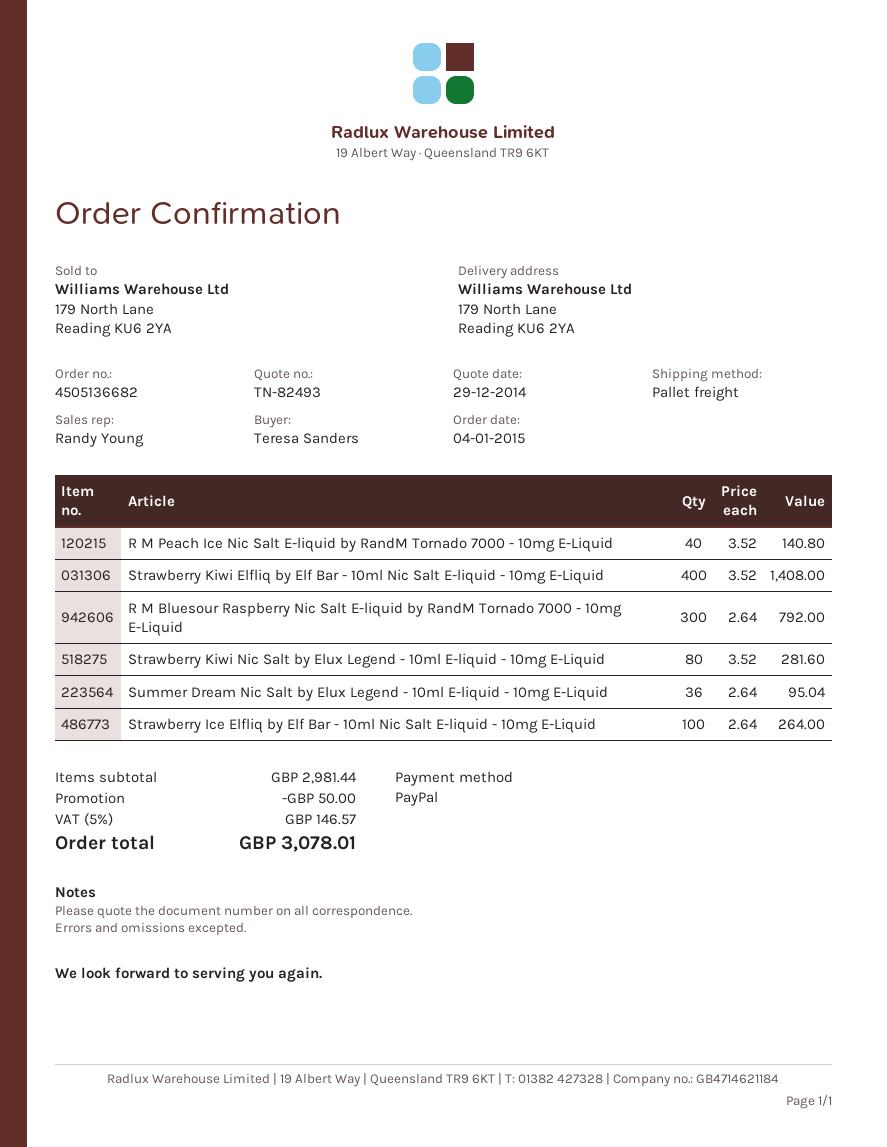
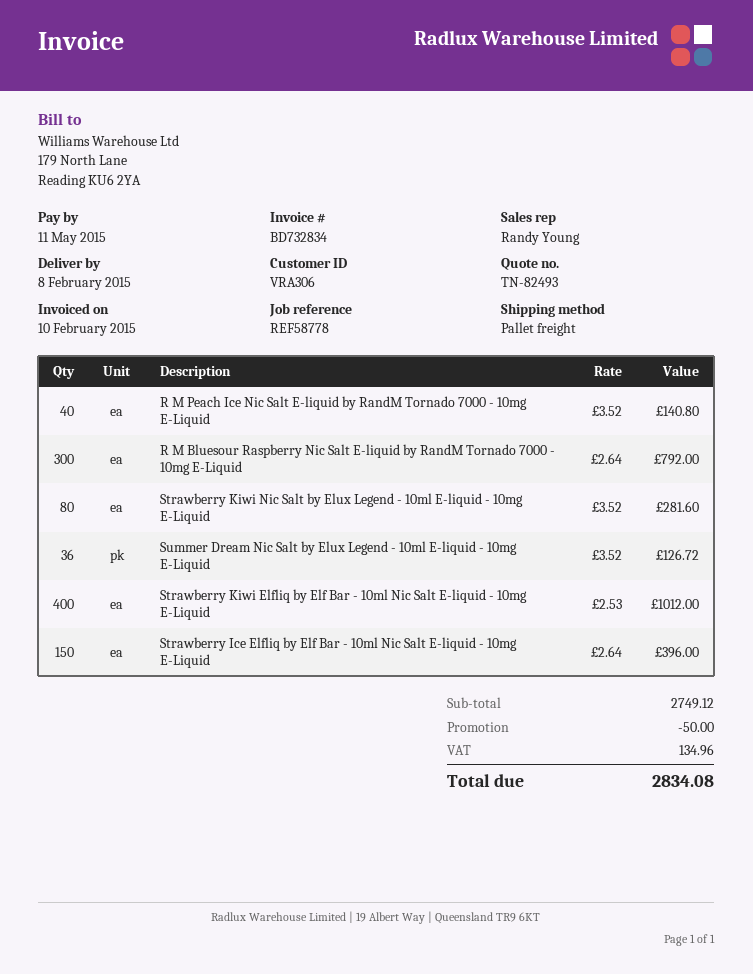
Strawberry Kiwi Elfliq by Elf Bar - 10ml Nic Salt E-liquid - 10mg E-Liquid: 400 x 3.52 = 1408.00 -> 400 x 2.53 = 1012.00
Summer Dream Nic Salt by Elux Legend - 10ml E-liquid - 10mg E-Liquid: 36 x 2.64 = 95.04 -> 36 x 3.52 = 126.72
Strawberry Ice Elfliq by Elf Bar - 10ml Nic Salt E-liquid - 10mg E-Liquid: 100 x 2.64 = 264.00 -> 150 x 2.64 = 396.00
subtotal: 2981.44 -> 2749.12
tax: 146.57 -> 134.96
total: 3078.01 -> 2834.08

